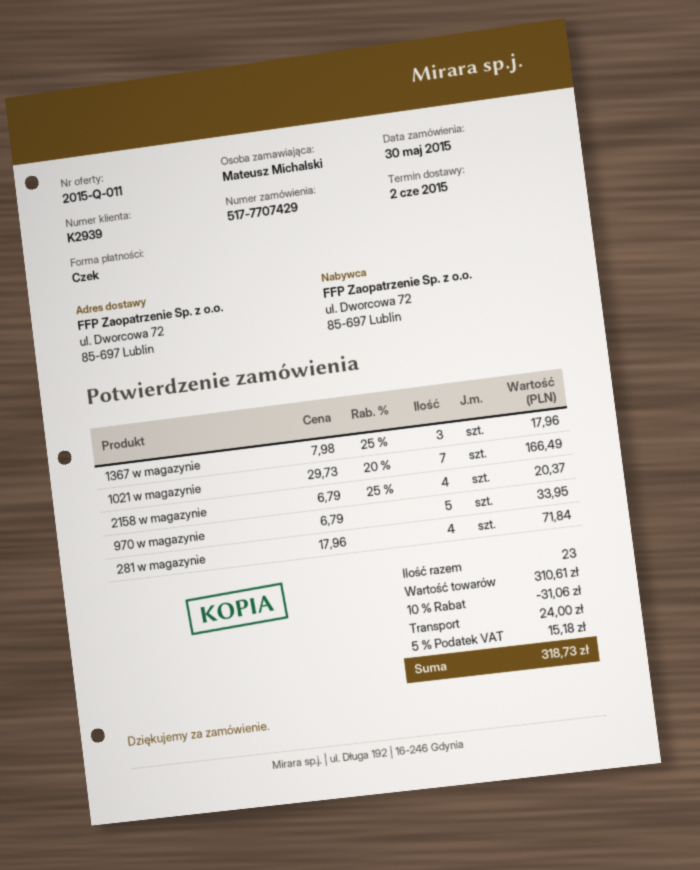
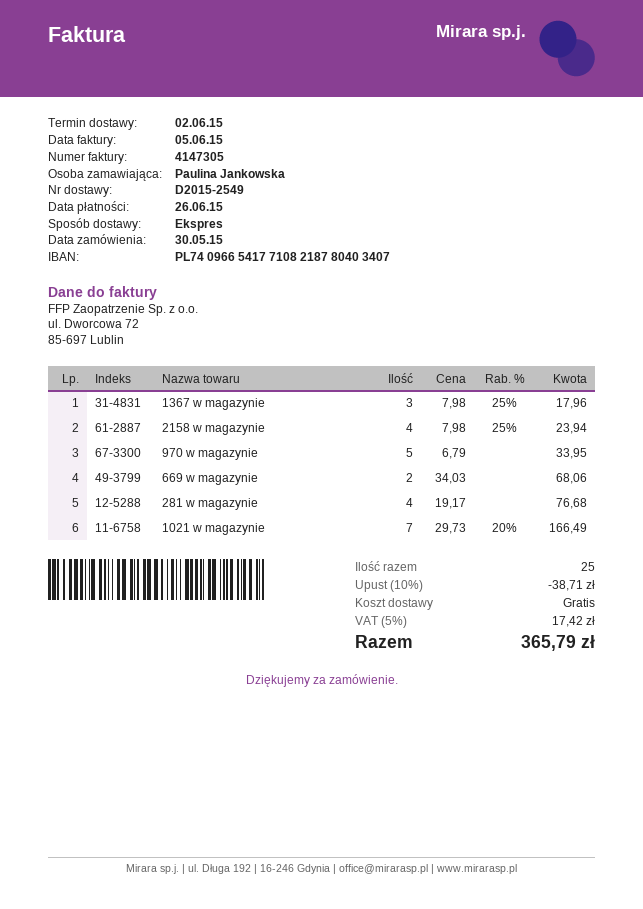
ordered by: Mateusz Michalski -> Paulina Jankowska
2158 w magazynie: 4 x 6.79 - 25% = 20.37 -> 4 x 7.98 - 25% = 23.94
281 w magazynie: 4 x 17.96 = 71.84 -> 4 x 19.17 = 76.68
669 w magazynie: none -> 2 x 34.03 = 68.06
total quantity: 23 -> 25
discount: 10% = 31.06 -> 10% = 38.71
shipping: 24.00 -> 0.00
tax: 5% = 15.18 -> 5% = 17.42
total: 318.73 -> 365.79

